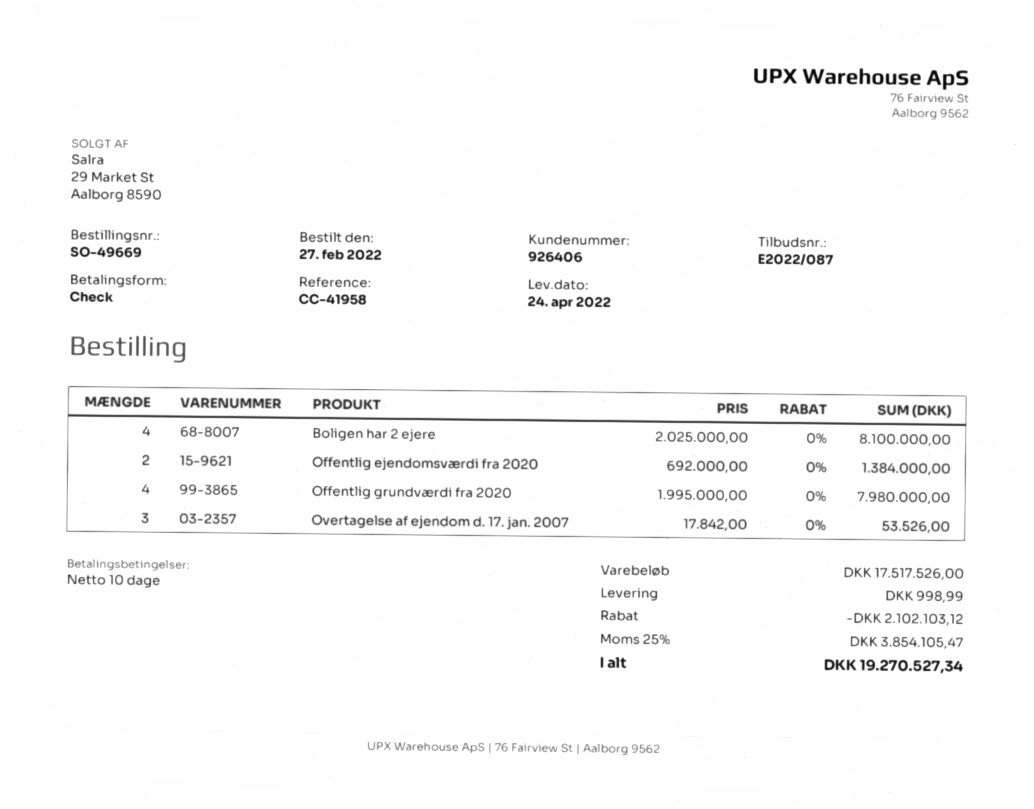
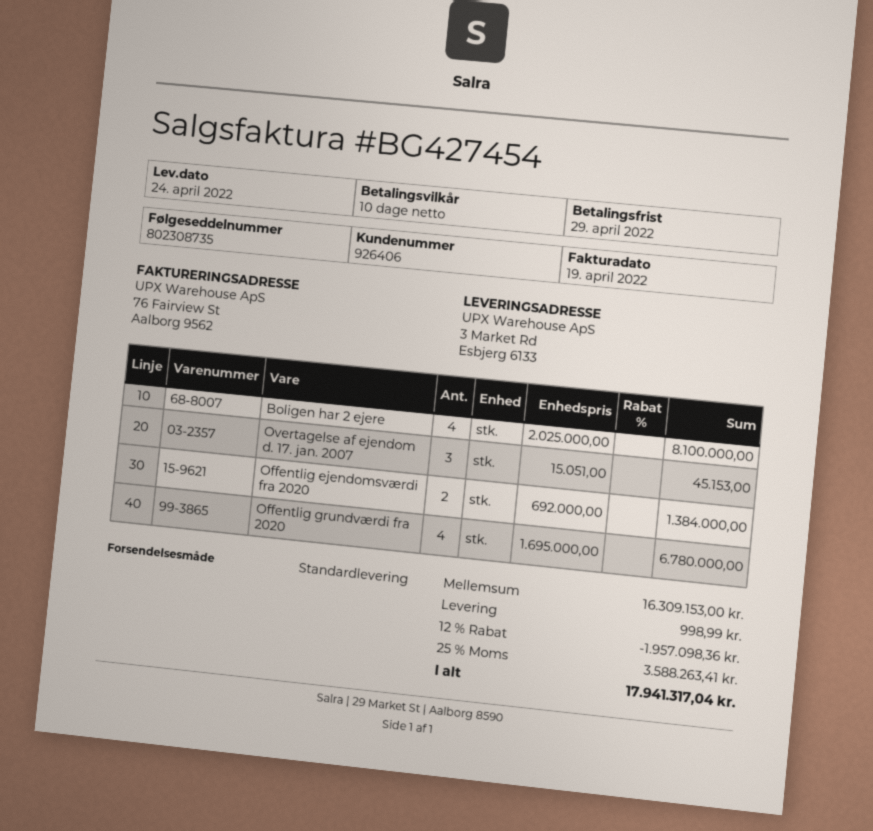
Offentlig grundværdi fra 2020: 4 x 1995000.00 = 7980000.00 -> 4 x 1695000.00 = 6780000.00
Overtagelse af ejendom d. 17. jan. 2007: 3 x 17842.00 = 53526.00 -> 3 x 15051.00 = 45153.00
subtotal: 17517526.00 -> 16309153.00
discount: 2102103.12 -> 1957098.36
tax: 25% = 3854105.47 -> 25% = 3588263.41
total: 19270527.34 -> 17941317.04

